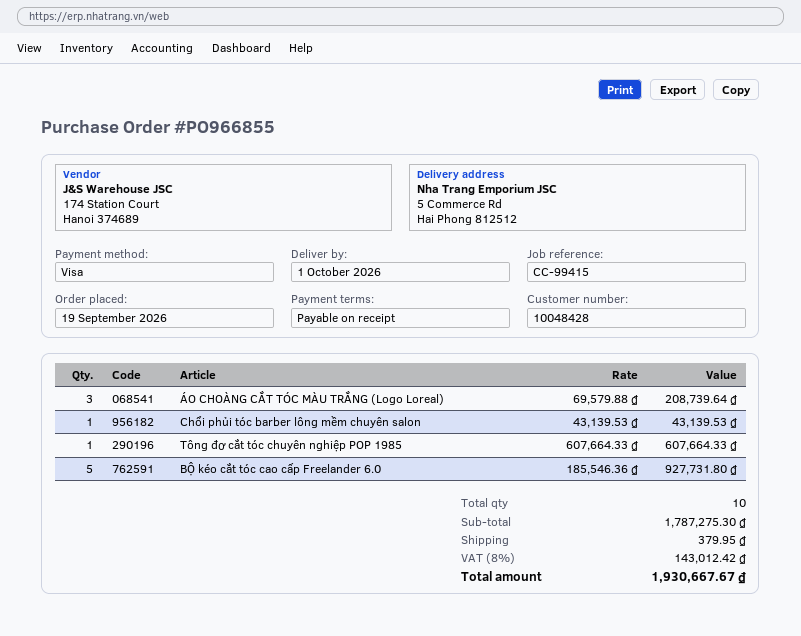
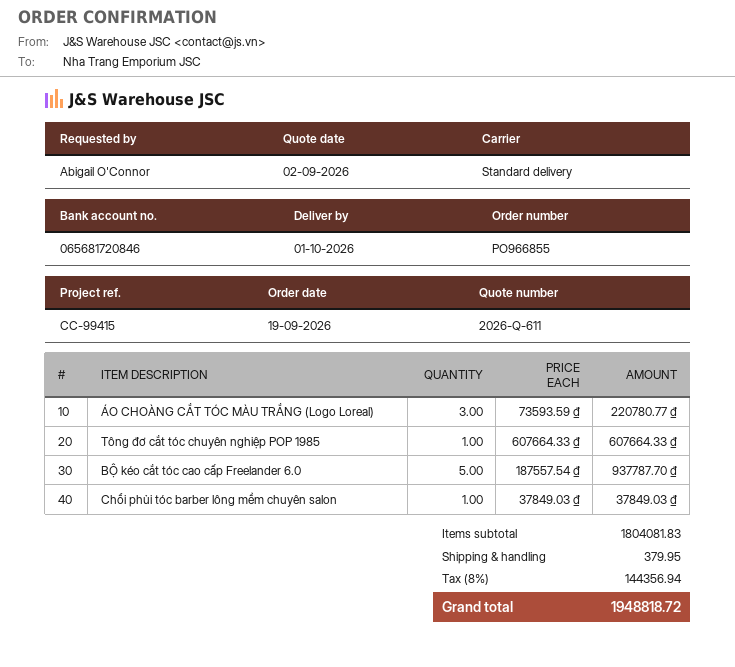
ÁO CHOÀNG CẮT TÓC MÀU TRẮNG (Logo Loreal): 3 x 69579.88 = 208739.64 -> 3 x 73593.59 = 220780.77
Chổi phủi tóc barber lông mềm chuyên salon: 1 x 43139.53 = 43139.53 -> 1 x 37849.03 = 37849.03
BỘ kéo cắt tóc cao cấp Freelander 6.0: 5 x 185546.36 = 927731.80 -> 5 x 187557.54 = 937787.70
subtotal: 1787275.30 -> 1804081.83
tax: 8% = 143012.42 -> 8% = 144356.94
total: 1930667.67 -> 1948818.72

